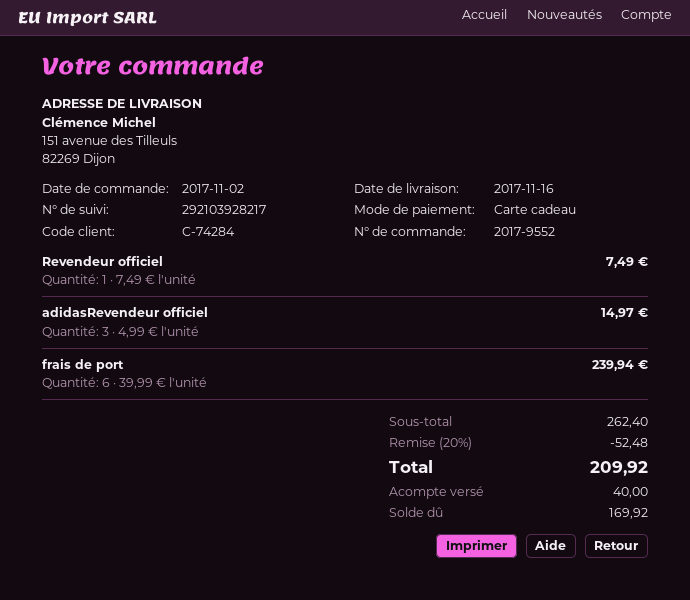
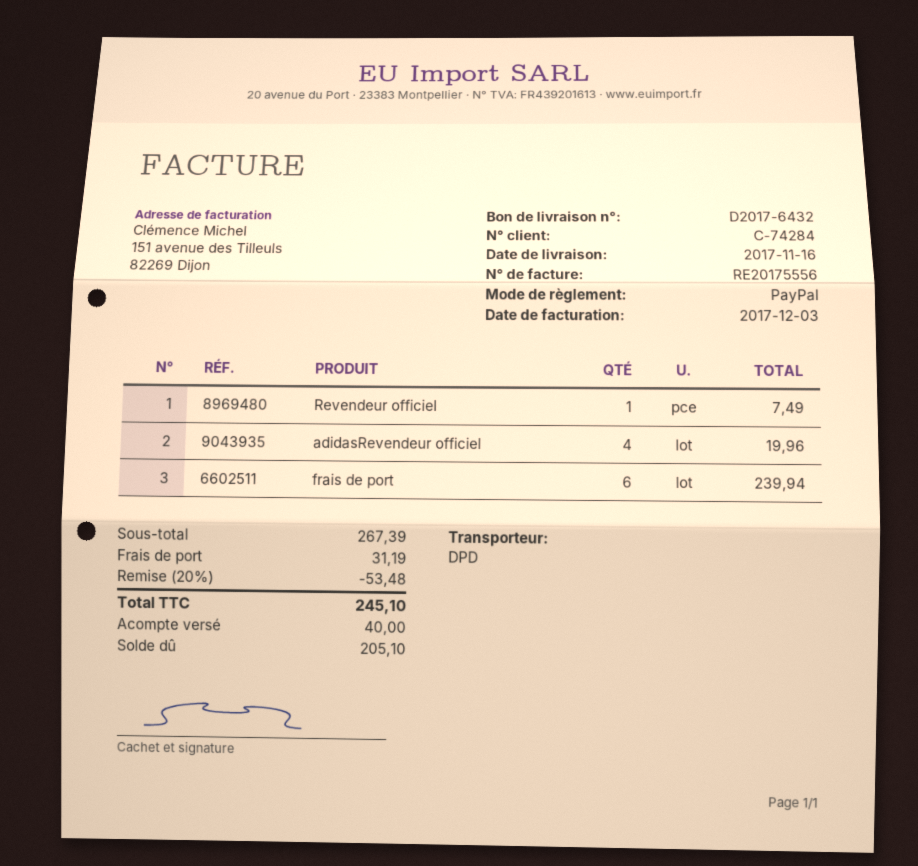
payment method: gift card -> PayPal
adidasRevendeur officiel: 3 for 14.97 -> 4 for 19.96
subtotal: 262.40 -> 267.39
discount: 20% = 52.48 -> 20% = 53.48
shipping: none -> 31.19
total: 209.92 -> 245.10
balance: 169.92 -> 205.10

